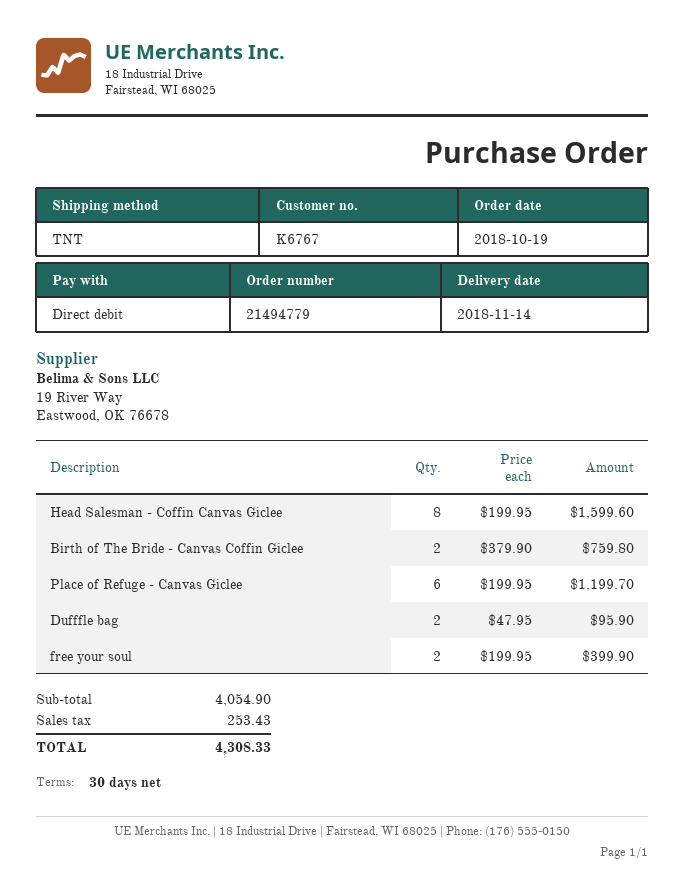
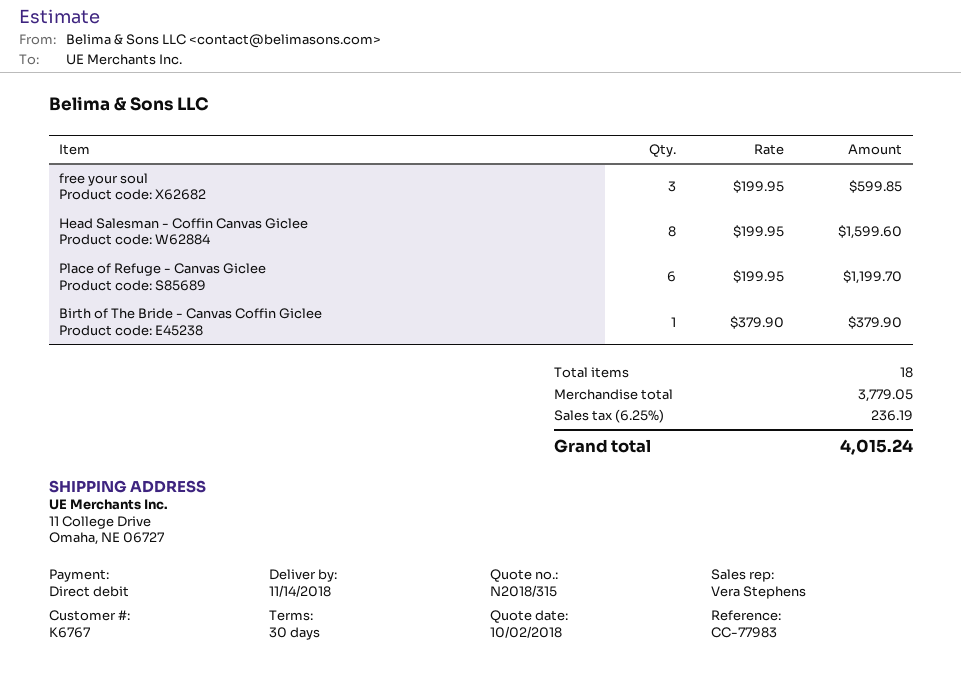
Birth of The Bride - Canvas Coffin Giclee: 2 x 379.90 = 759.80 -> 1 x 379.90 = 379.90
Dufffle bag: 2 x 47.95 = 95.90 -> none
free your soul: 2 x 199.95 = 399.90 -> 3 x 199.95 = 599.85
subtotal: 4054.90 -> 3779.05
tax: 253.43 -> 236.19
total: 4308.33 -> 4015.24

